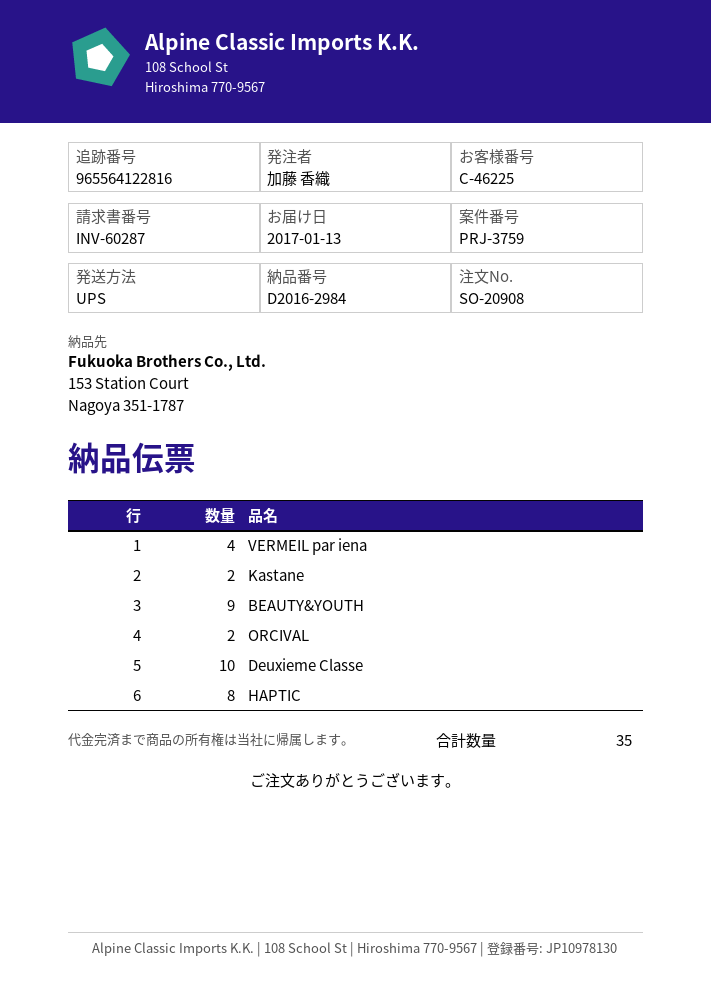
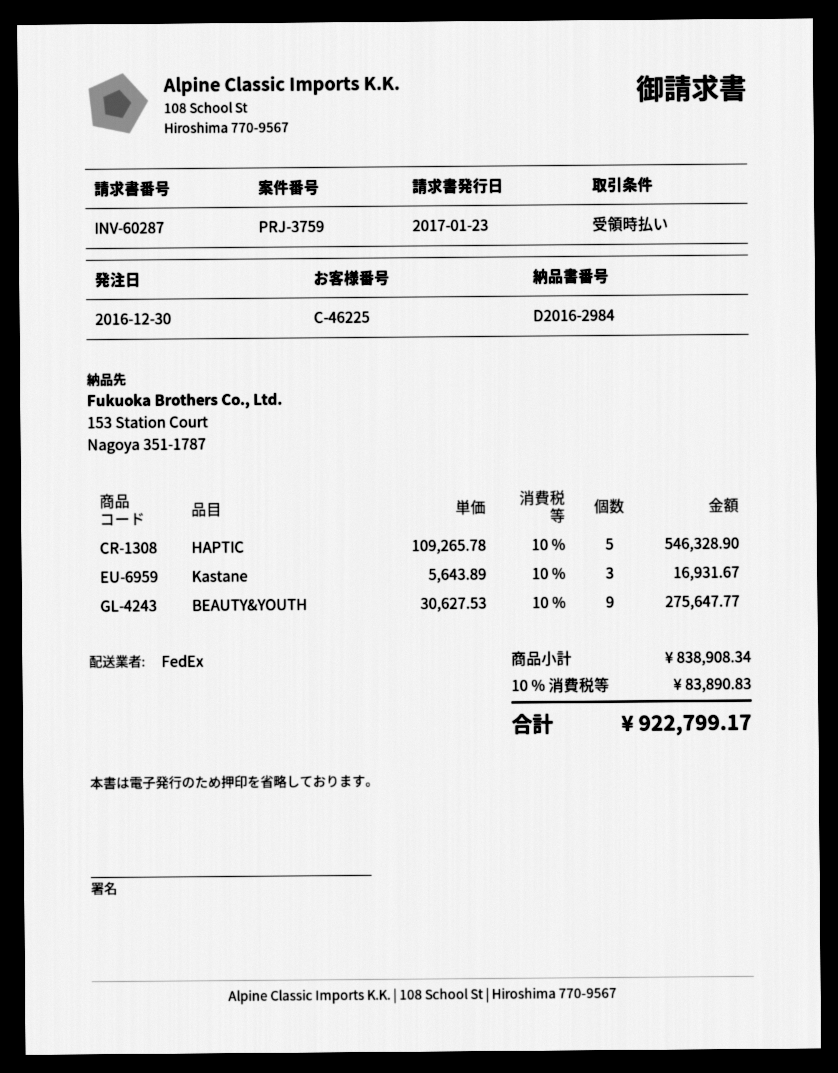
shipping method: UPS -> FedEx
VERMEIL par iena: 4 -> none
Kastane: 2 -> 3
ORCIVAL: 2 -> none
Deuxieme Classe: 10 -> none
HAPTIC: 8 -> 5

